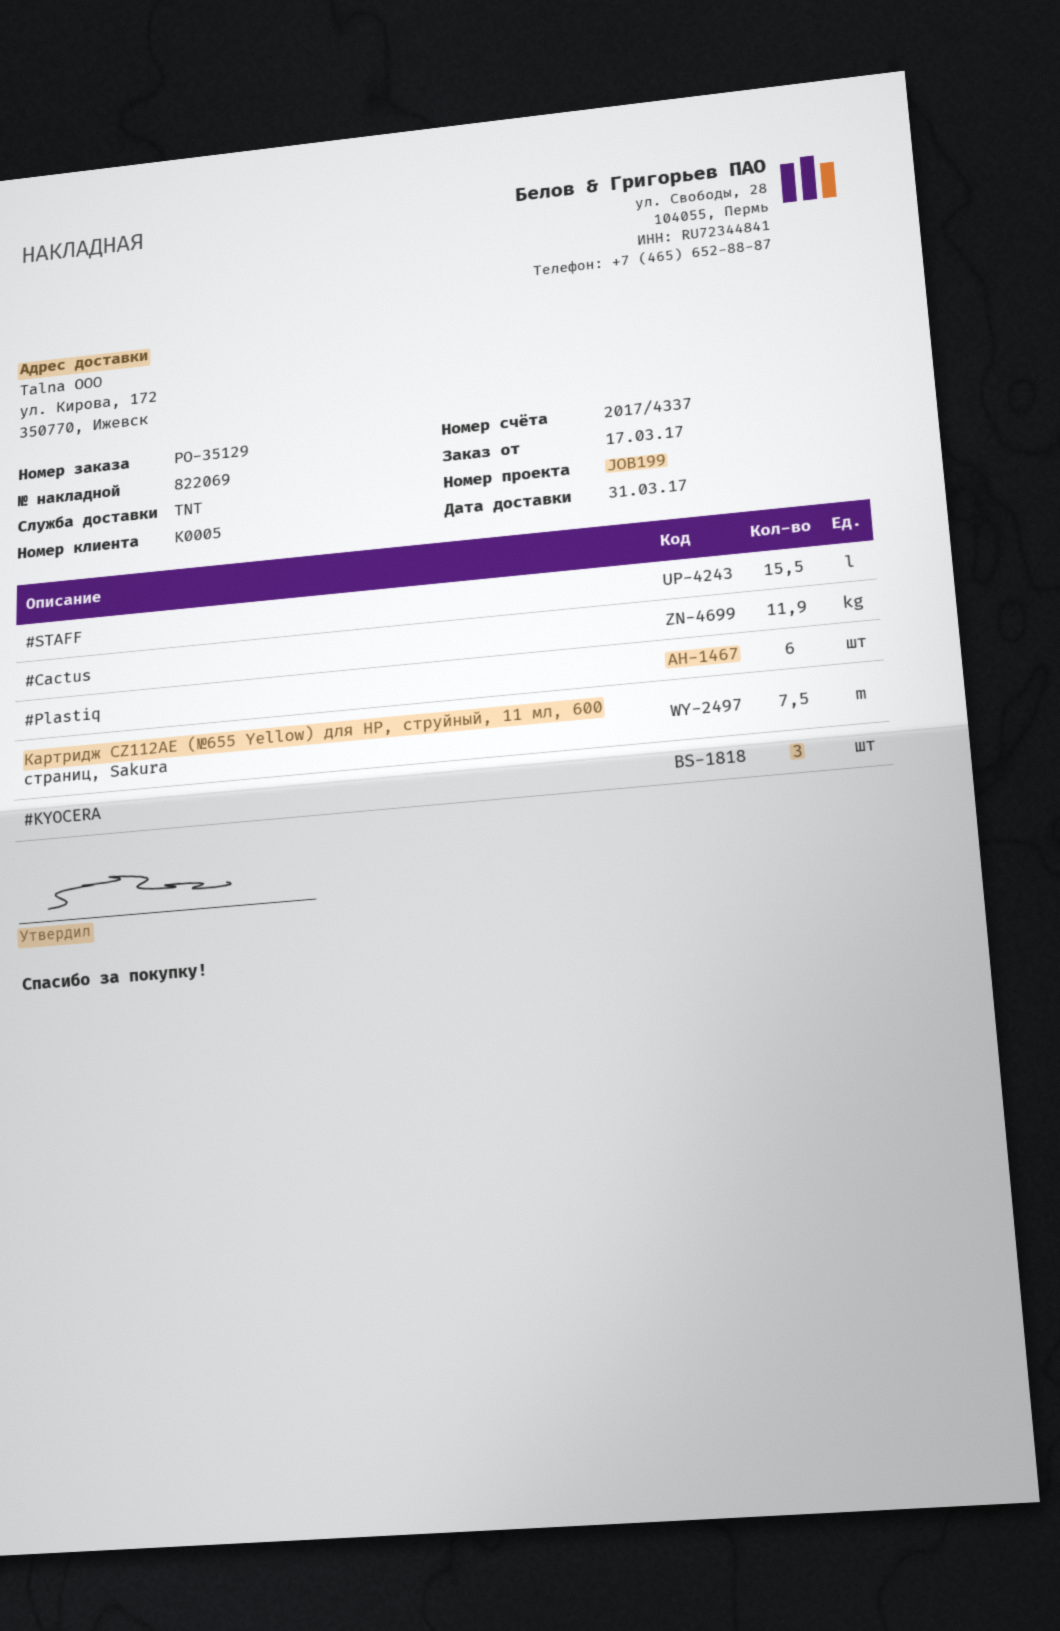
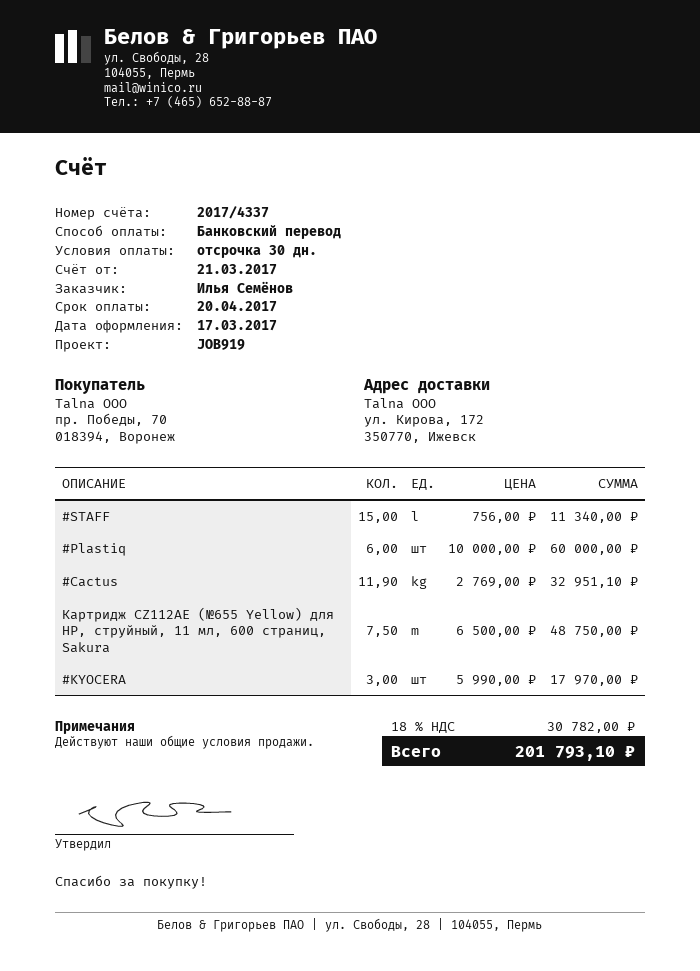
reference: JOB199 -> JOB919
#STAFF: 15.5 -> 15

